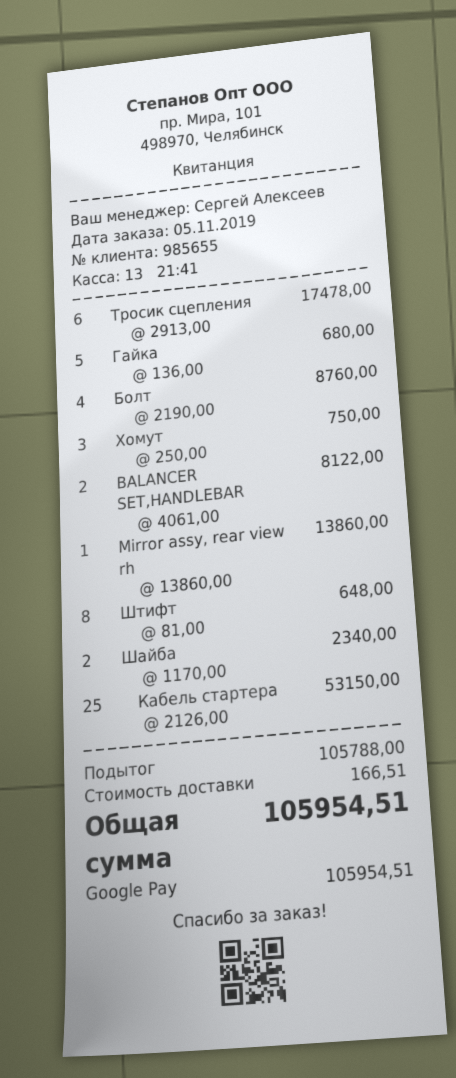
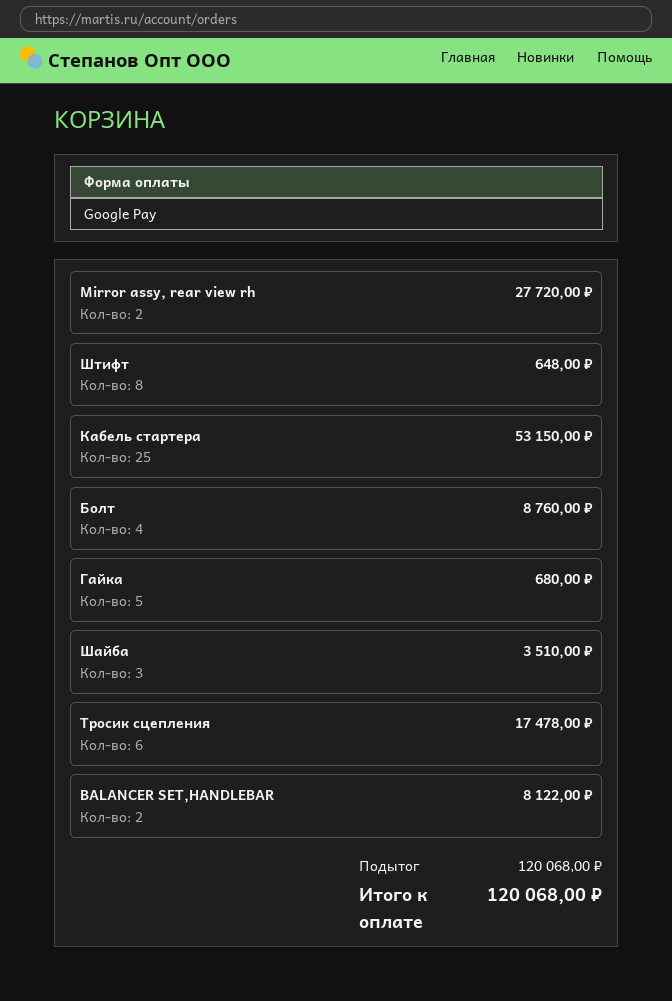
Хомут: 3 for 750.00 -> none
Mirror assy, rear view rh: 1 for 13860.00 -> 2 for 27720.00
Шайба: 2 for 2340.00 -> 3 for 3510.00
subtotal: 105788.00 -> 120068.00
shipping: 166.51 -> none
total: 105954.51 -> 120068.00

